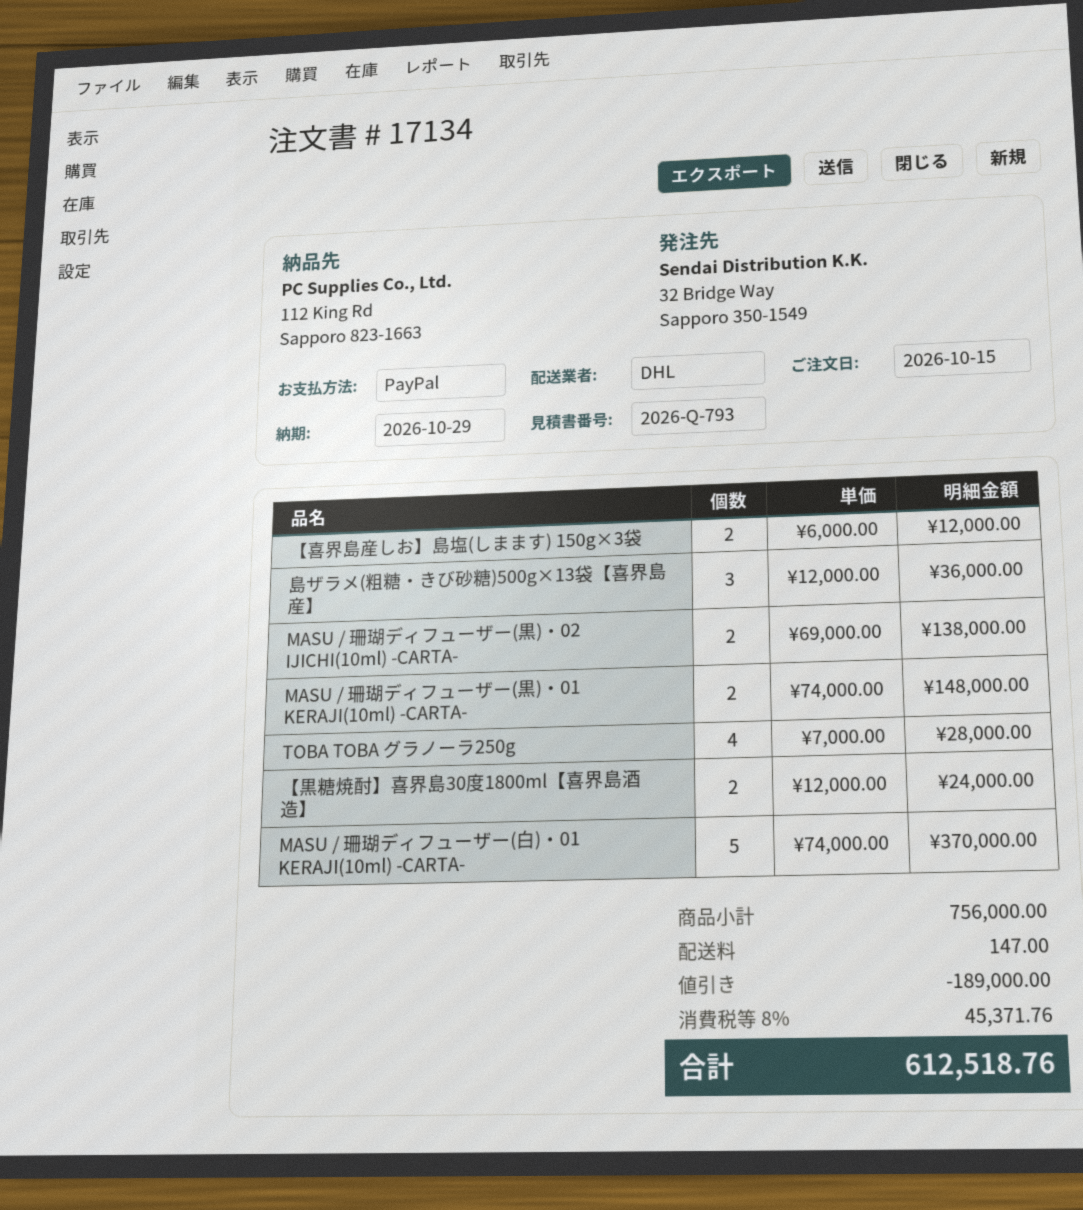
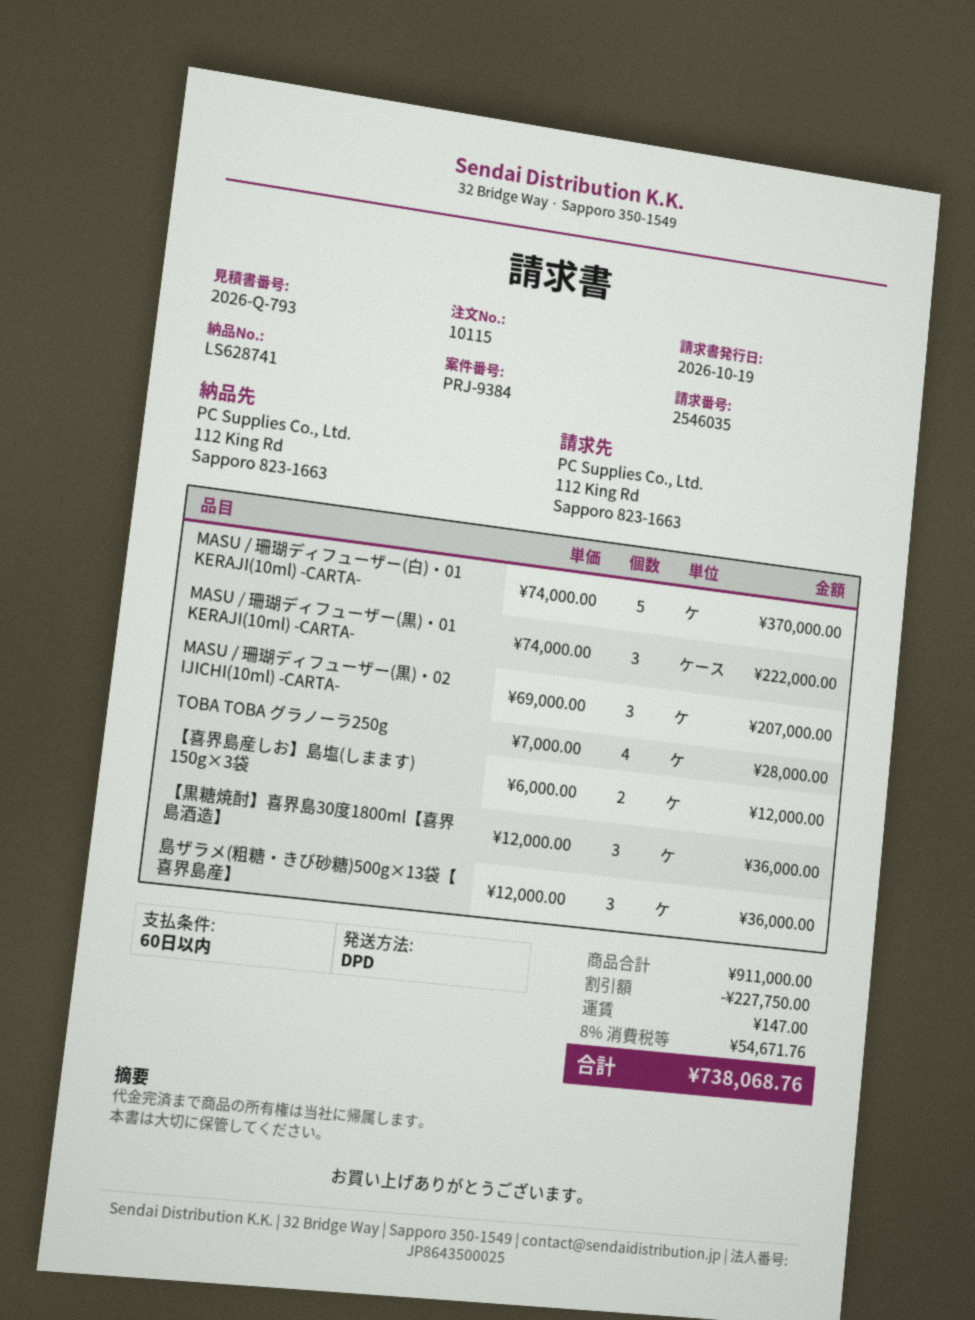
order number: 17134 -> 10115
shipping method: DHL -> DPD
MASU / 珊瑚ディフューザー(黒)・02 IJICHI(10ml) -CARTA-: 2 x 69000.00 = 138000.00 -> 3 x 69000.00 = 207000.00
MASU / 珊瑚ディフューザー(黒)・01 KERAJI(10ml) -CARTA-: 2 x 74000.00 = 148000.00 -> 3 x 74000.00 = 222000.00
【黒糖焼酎】喜界島30度1800ml【喜界島酒造】: 2 x 12000.00 = 24000.00 -> 3 x 12000.00 = 36000.00
subtotal: 756000.00 -> 911000.00
discount: 189000.00 -> 227750.00
tax: 8% = 45371.76 -> 8% = 54671.76
total: 612518.76 -> 738068.76

